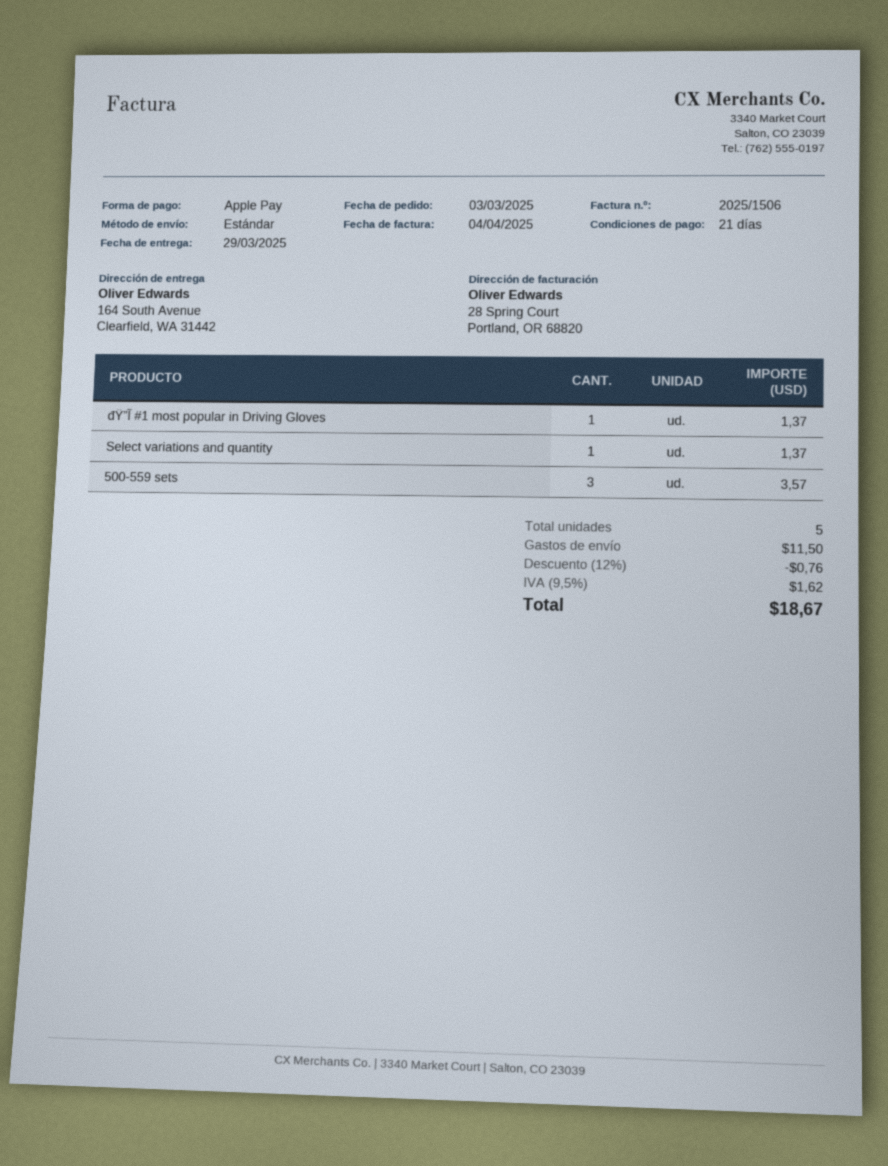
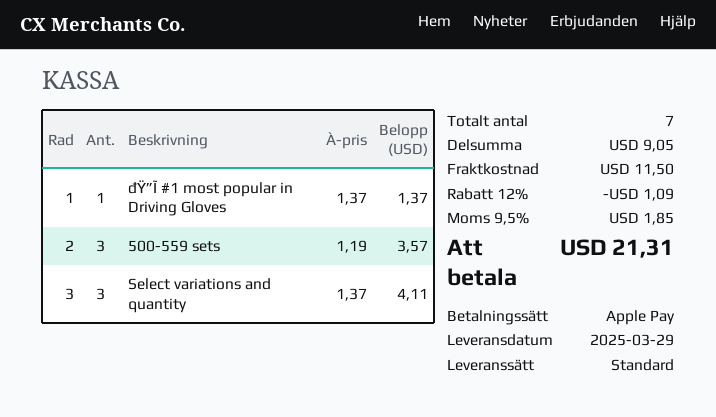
Select variations and quantity: 1 for 1.37 -> 3 for 4.11
total quantity: 5 -> 7
discount: 12% = 0.76 -> 12% = 1.09
tax: 9.5% = 1.62 -> 9.5% = 1.85
total: 18.67 -> 21.31

